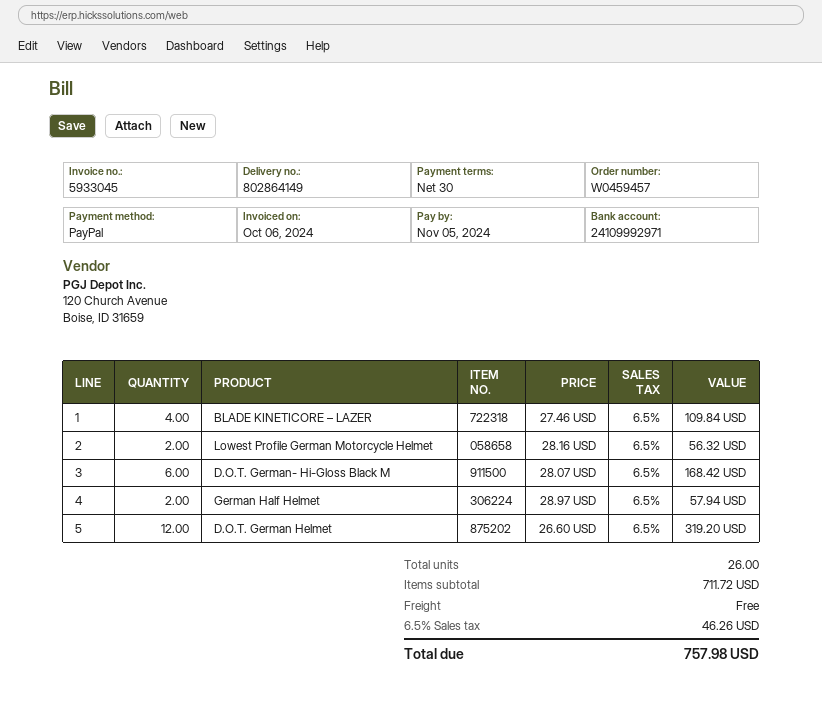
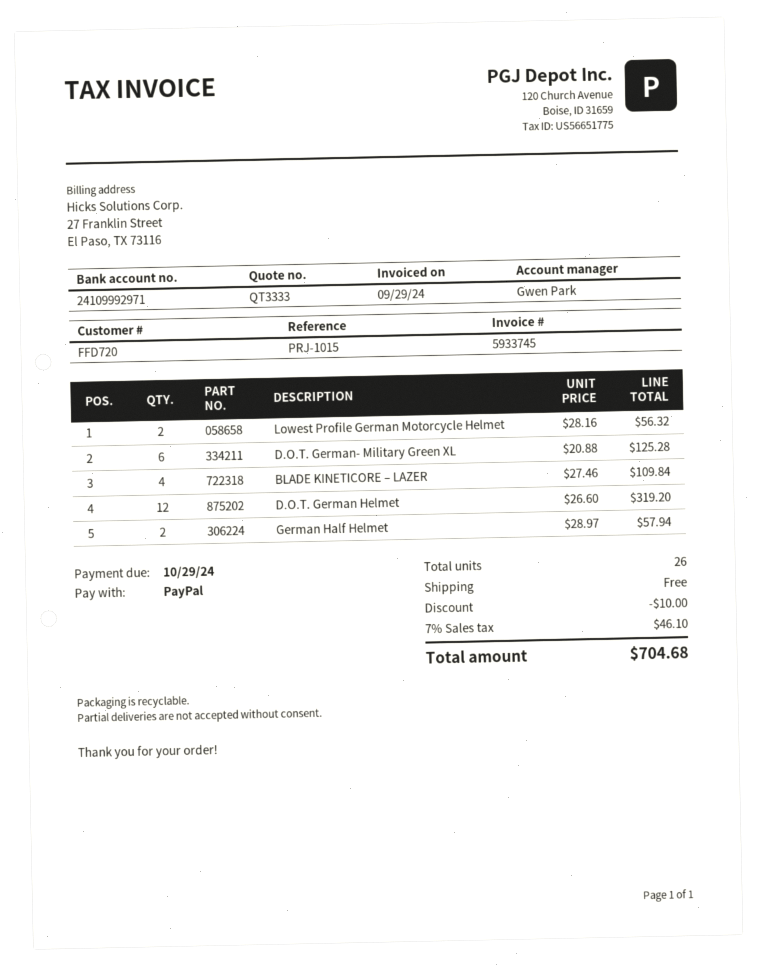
invoice number: 5933045 -> 5933745
invoice date: 2024-10-06 -> 2024-09-29
due date: 2024-11-05 -> 2024-10-29
D.O.T. German- Hi-Gloss Black M: 6 x 28.07 = 168.42 -> none
D.O.T. German- Military Green XL: none -> 6 x 20.88 = 125.28
discount: none -> 10.00
tax: 6.5% = 46.26 -> 7% = 46.10
total: 757.98 -> 704.68

